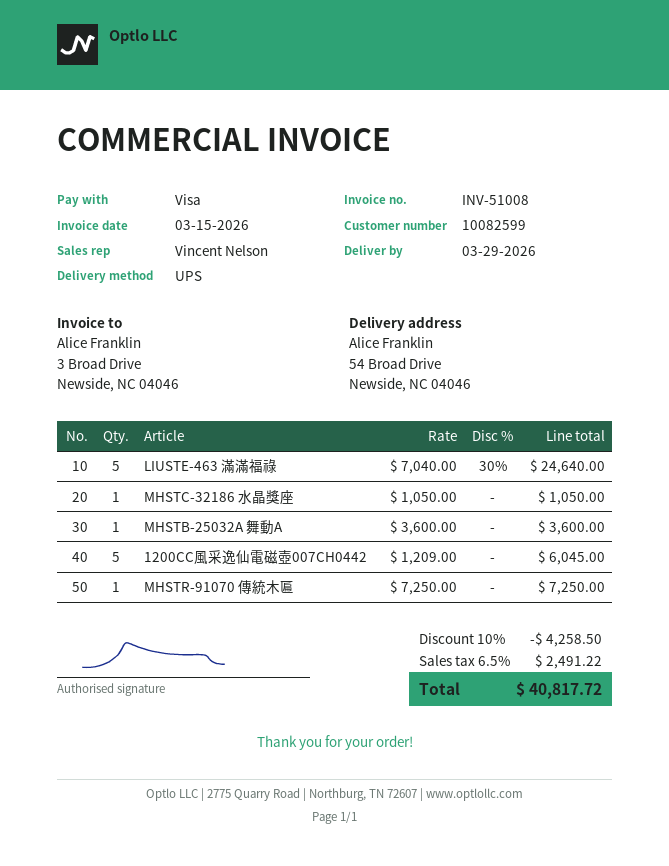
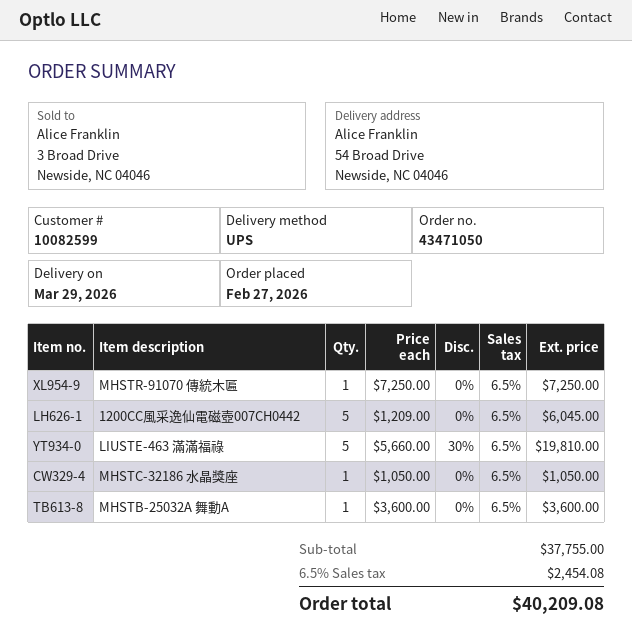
LIUSTE-463 滿滿福祿: 5 x 7040.00 - 30% = 24640.00 -> 5 x 5660.00 - 30% = 19810.00
discount: 10% = 4258.50 -> none
tax: 6.5% = 2491.22 -> 6.5% = 2454.08
total: 40817.72 -> 40209.08

